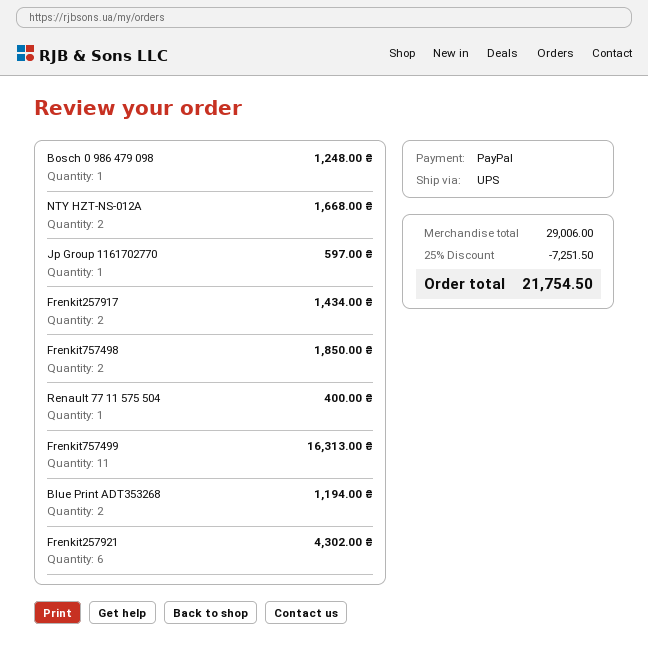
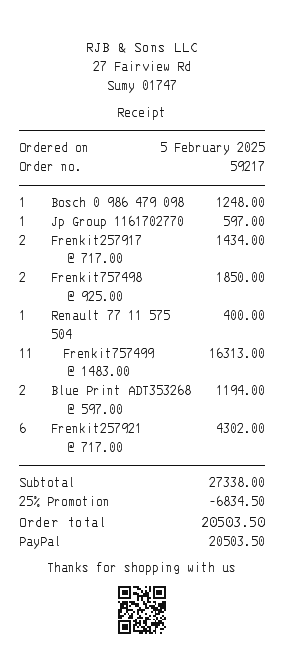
NTY HZT-NS-012A: 2 for 1668.00 -> none
subtotal: 29006.00 -> 27338.00
discount: 25% = 7251.50 -> 25% = 6834.50
total: 21754.50 -> 20503.50

